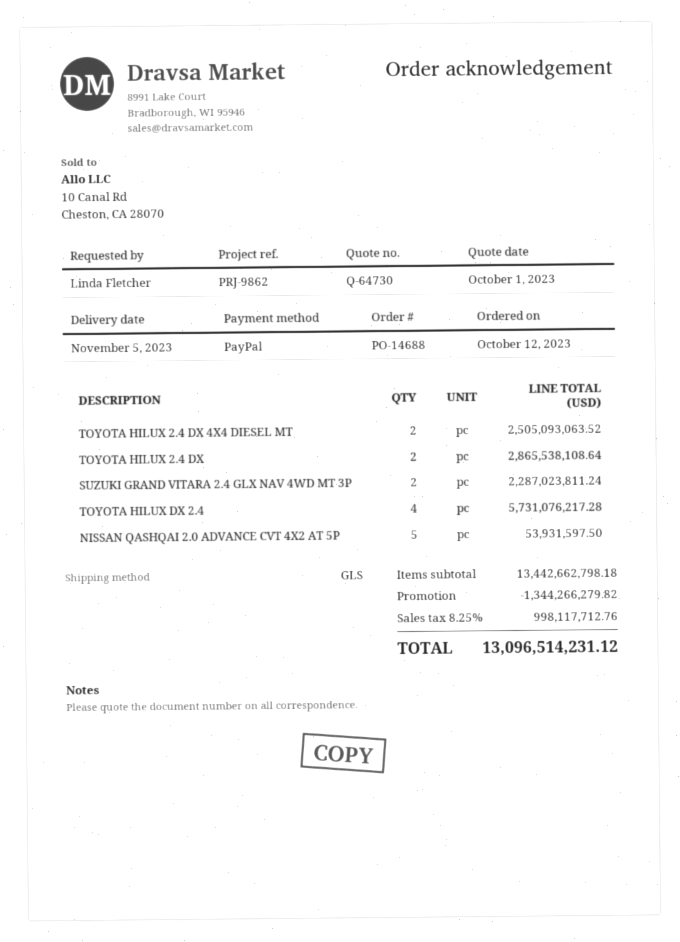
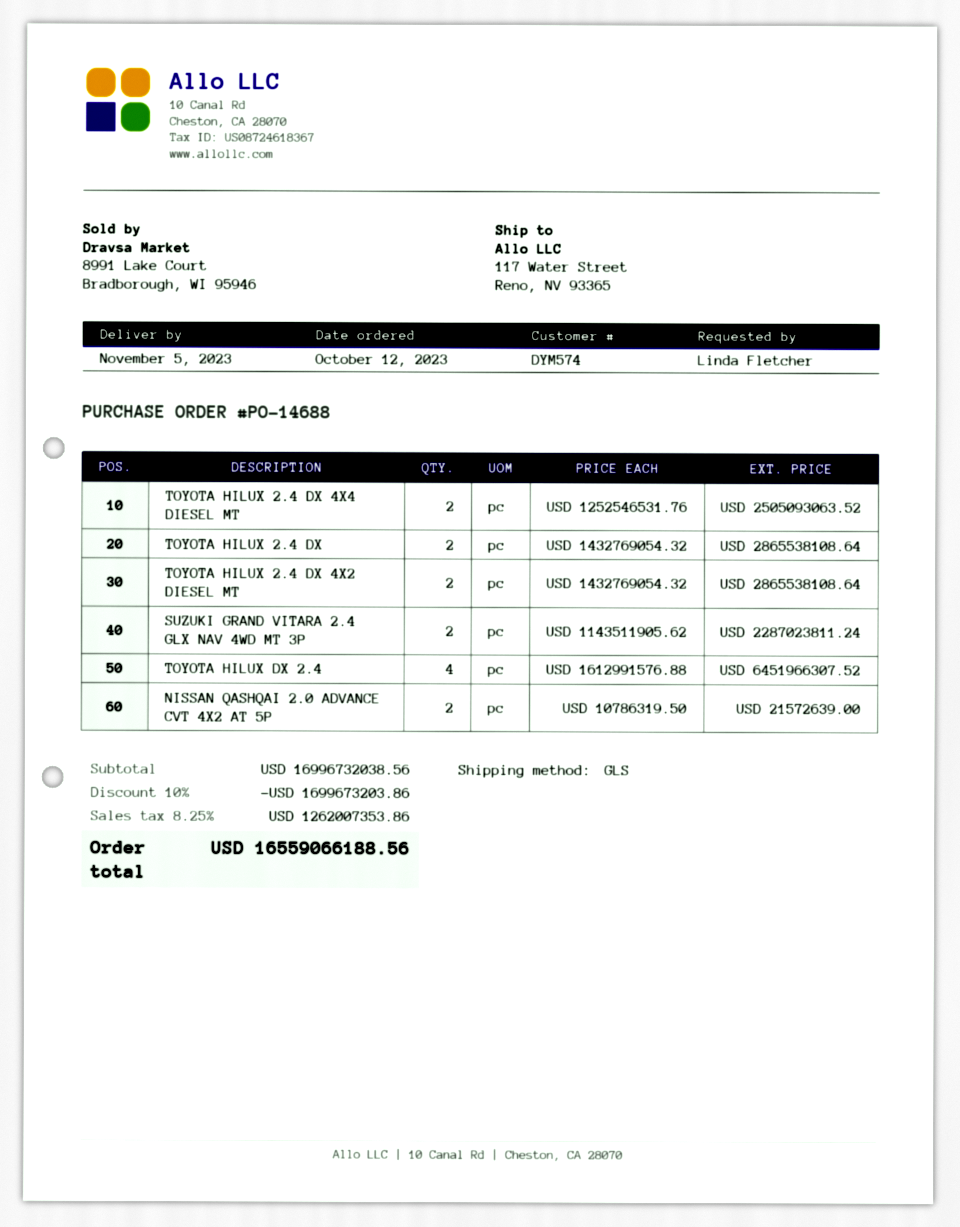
TOYOTA HILUX DX 2.4: 4 for 5731076217.28 -> 4 for 6451966307.52
NISSAN QASHQAI 2.0 ADVANCE CVT 4X2 AT 5P: 5 for 53931597.50 -> 2 for 21572639.00
TOYOTA HILUX 2.4 DX 4X2 DIESEL MT: none -> 2 for 2865538108.64
subtotal: 13442662798.18 -> 16996732038.56
discount: 1344266279.82 -> 1699673203.86
tax: 8.25% = 998117712.76 -> 8.25% = 1262007353.86
total: 13096514231.12 -> 16559066188.56

